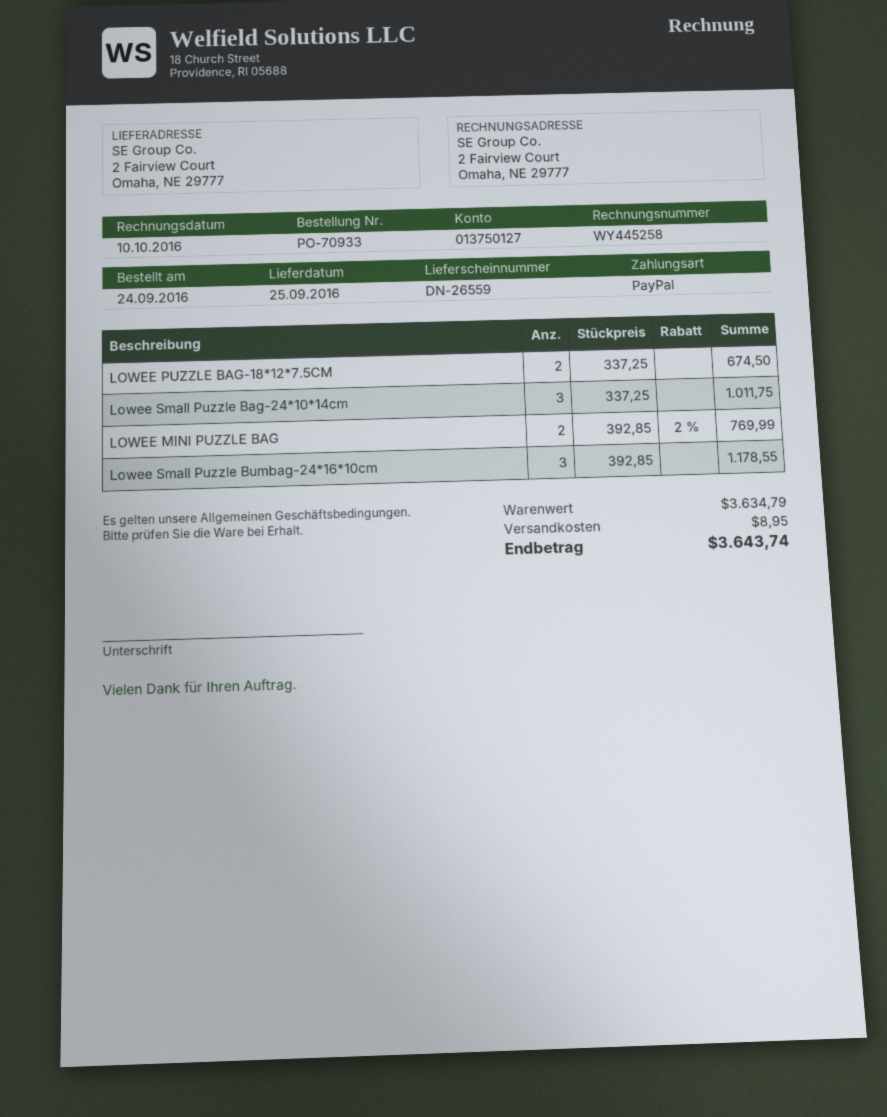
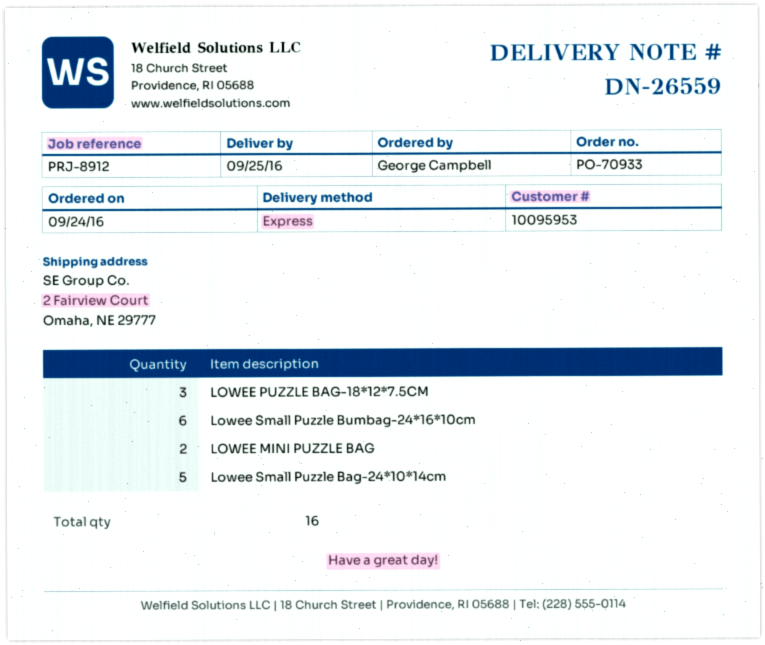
LOWEE PUZZLE BAG-18*12*7.5CM: 2 -> 3
Lowee Small Puzzle Bag-24*10*14cm: 3 -> 5
Lowee Small Puzzle Bumbag-24*16*10cm: 3 -> 6

